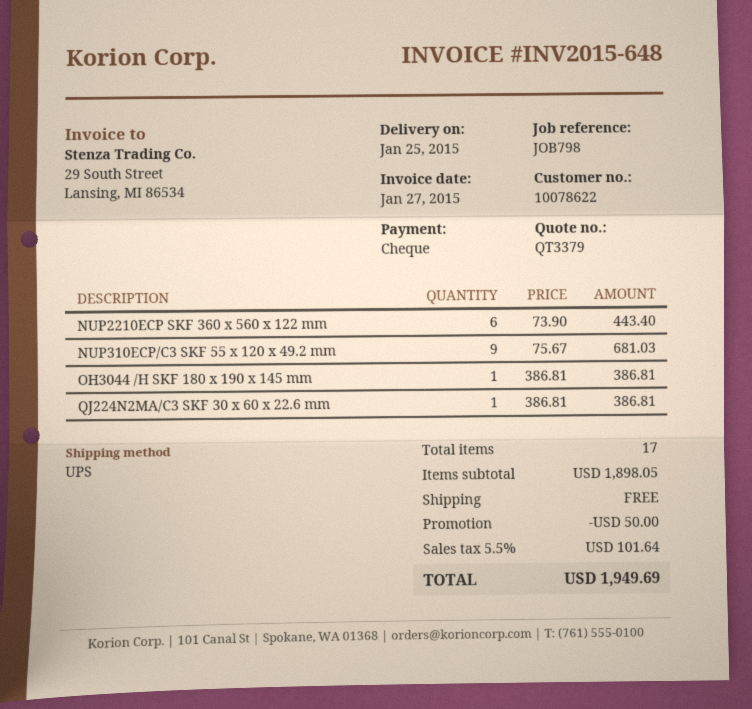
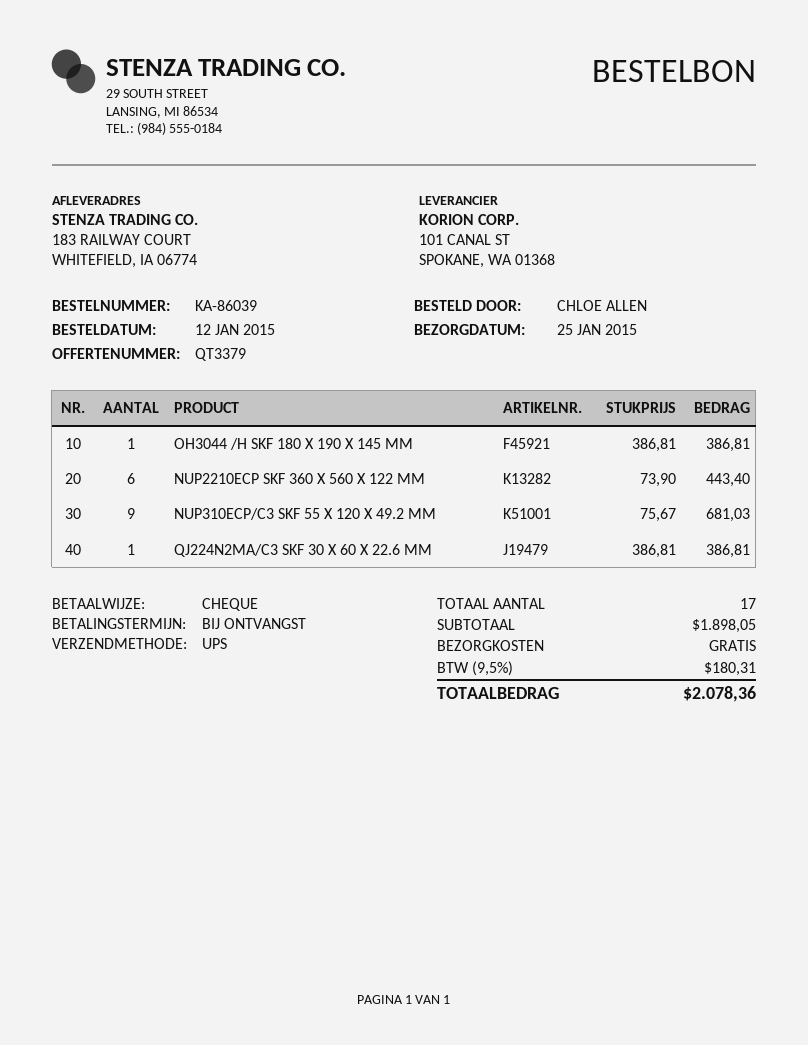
discount: 50.00 -> none
tax: 5.5% = 101.64 -> 9.5% = 180.31
total: 1949.69 -> 2078.36

